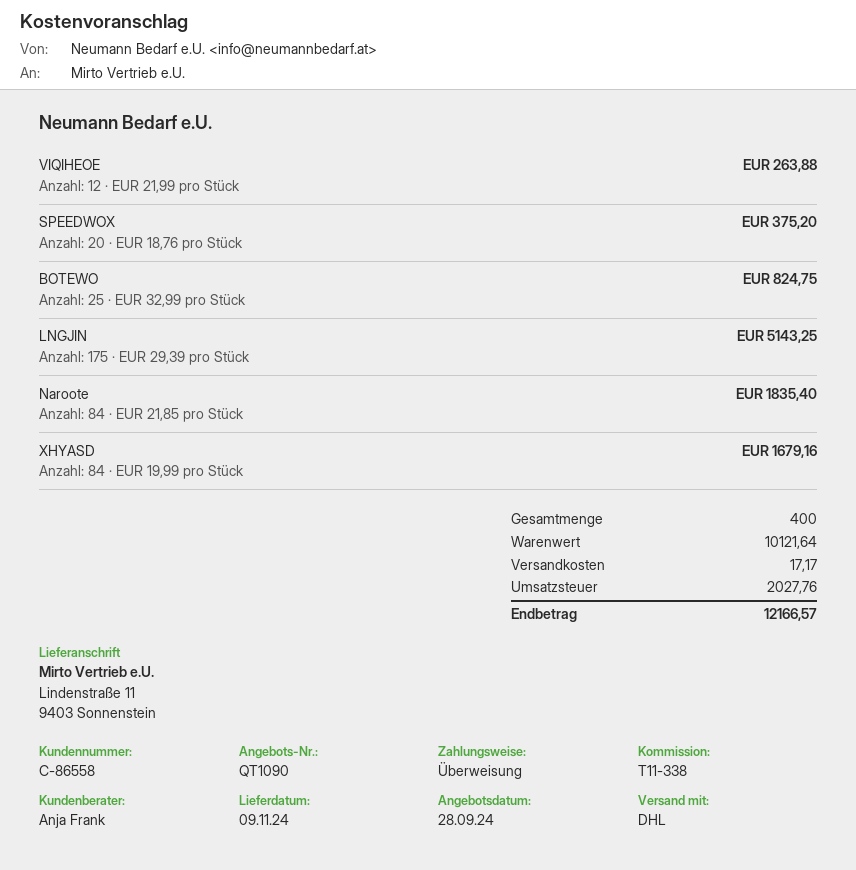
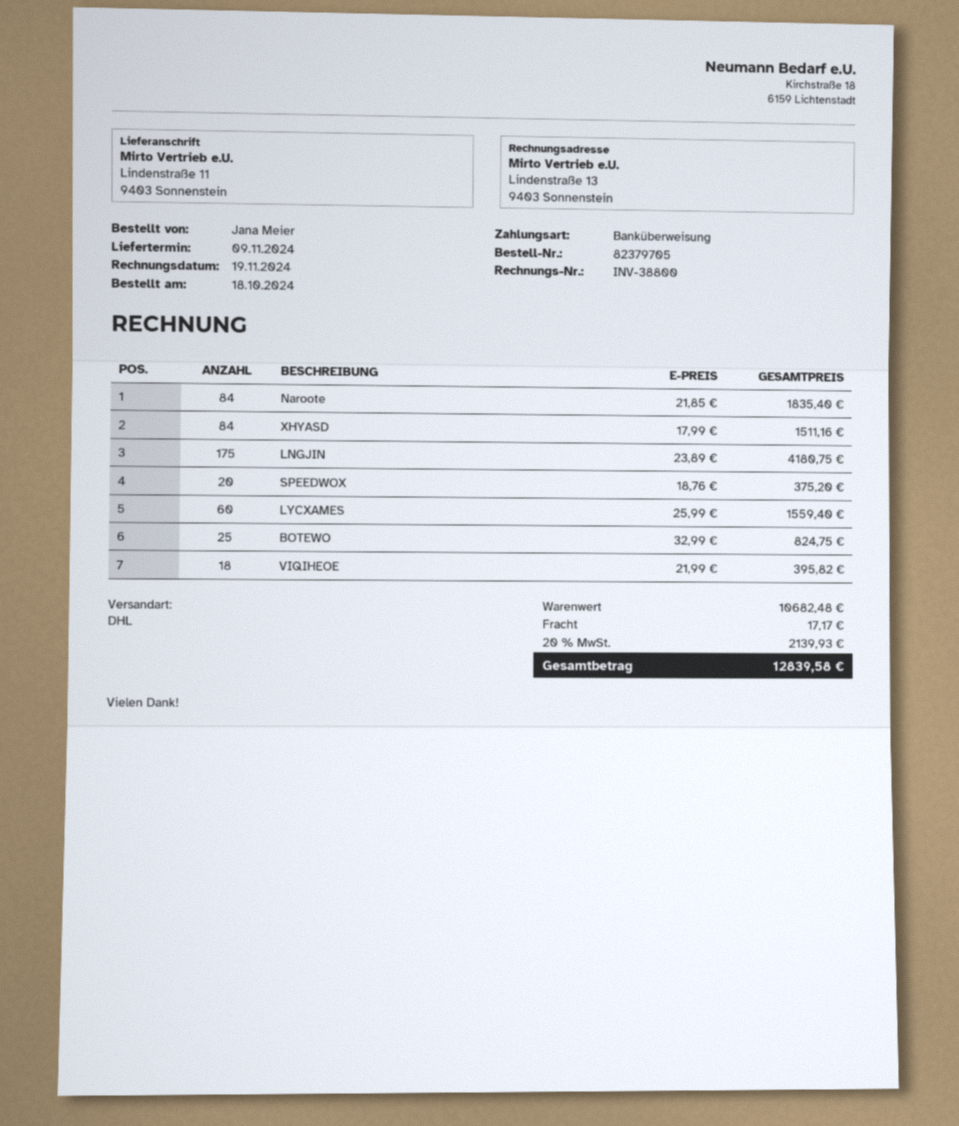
VIQIHEOE: 12 x 21.99 = 263.88 -> 18 x 21.99 = 395.82
LNGJIN: 175 x 29.39 = 5143.25 -> 175 x 23.89 = 4180.75
XHYASD: 84 x 19.99 = 1679.16 -> 84 x 17.99 = 1511.16
LYCXAMES: none -> 60 x 25.99 = 1559.40
subtotal: 10121.64 -> 10682.48
tax: 2027.76 -> 2139.93
total: 12166.57 -> 12839.58

